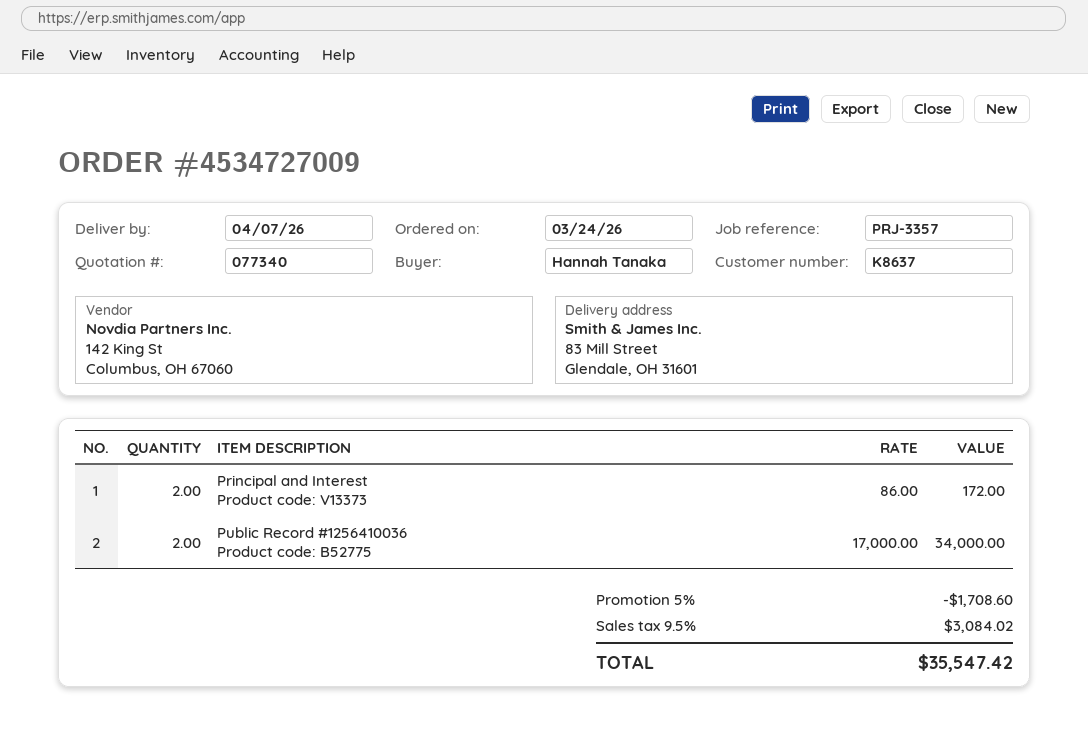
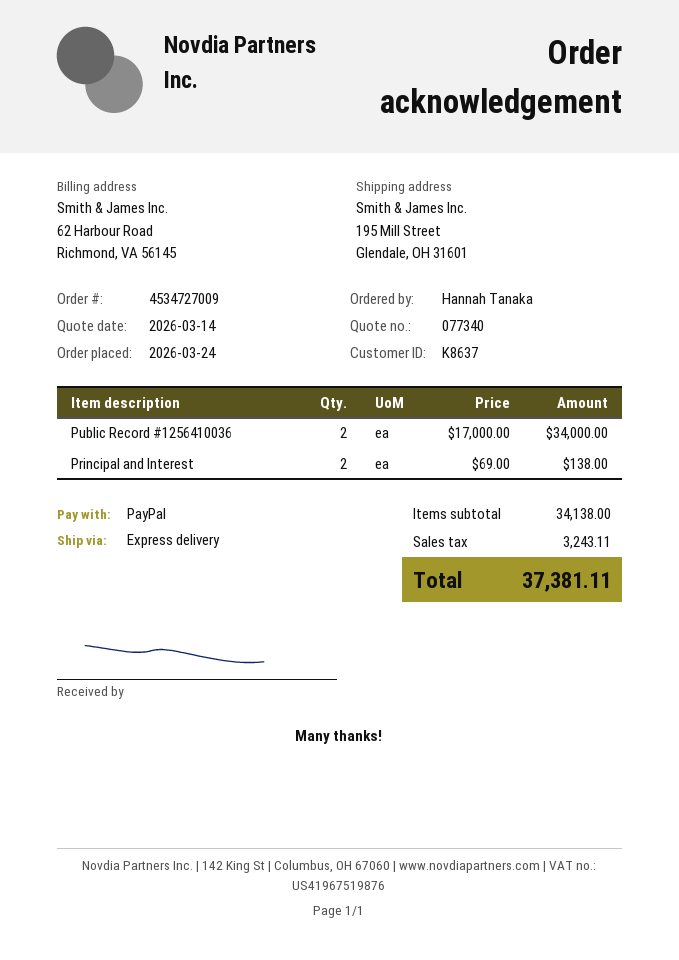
ship to: 83 Mill Street, Glendale, OH 31601 -> 195 Mill Street, Glendale, OH 31601
Principal and Interest: 2 x 86.00 = 172.00 -> 2 x 69.00 = 138.00
discount: 5% = 1708.60 -> none
tax: 3084.02 -> 3243.11
total: 35547.42 -> 37381.11

